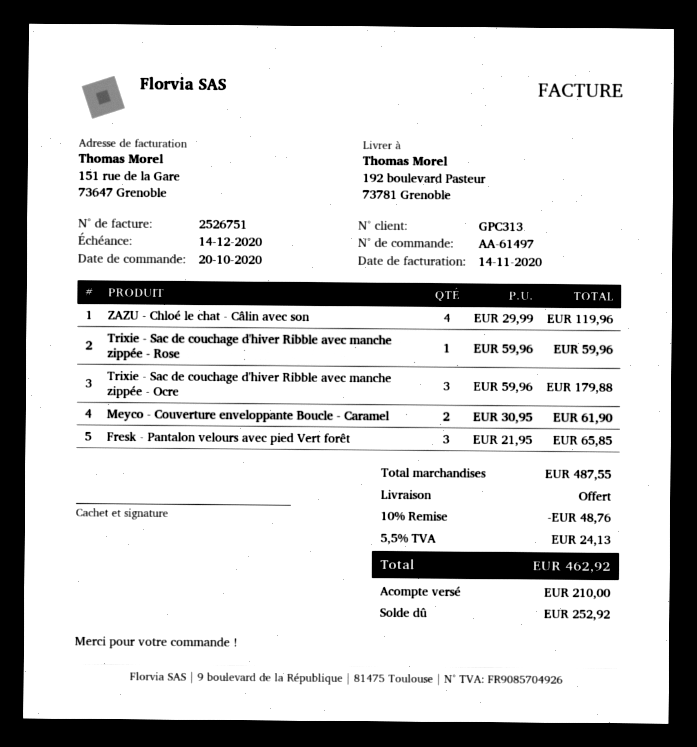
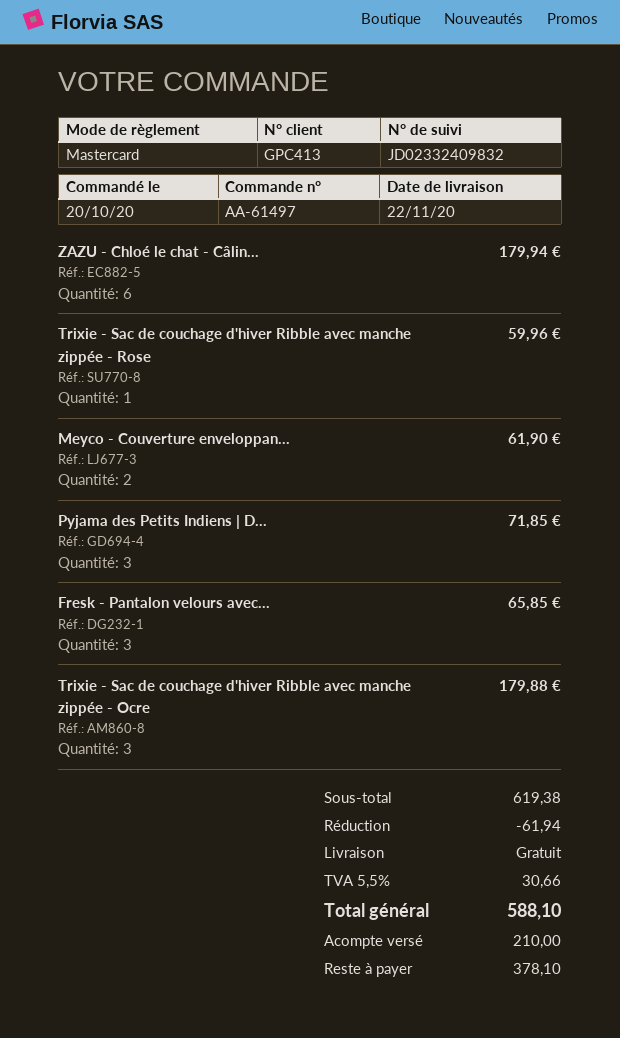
customer number: GPC313 -> GPC413
ZAZU - Chloé le chat - Câlin avec son: 4 for 119.96 -> 6 for 179.94
Pyjama des Petits Indiens | D...: none -> 3 for 71.85
subtotal: 487.55 -> 619.38
discount: 48.76 -> 61.94
tax: 5.5% = 24.13 -> 5.5% = 30.66
total: 462.92 -> 588.10
balance: 252.92 -> 378.10

